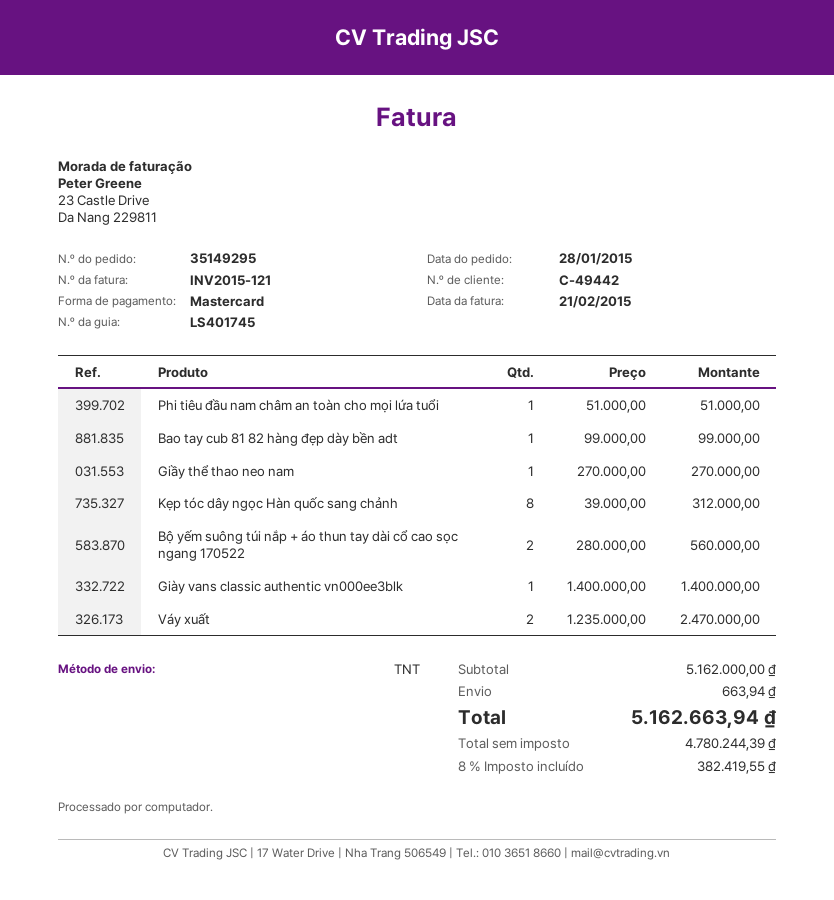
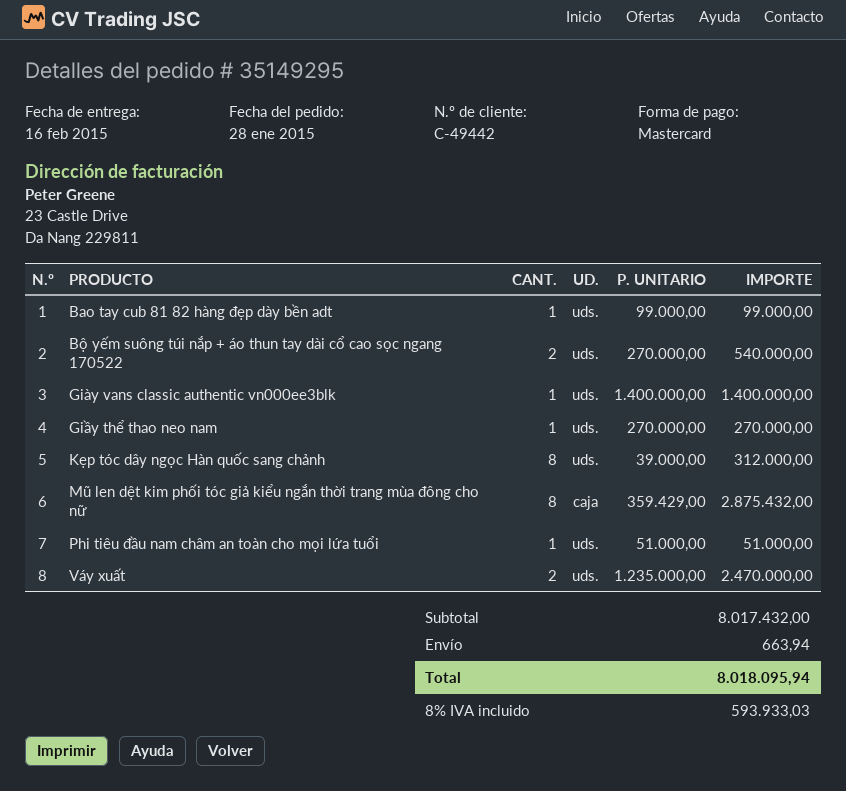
Bộ yếm suông túi nắp + áo thun tay dài cổ cao sọc ngang 170522: 2 x 280000.00 = 560000.00 -> 2 x 270000.00 = 540000.00
Mũ len dệt kim phối tóc giả kiểu ngắn thời trang mùa đông cho nữ: none -> 8 x 359429.00 = 2875432.00
subtotal: 5162000.00 -> 8017432.00
tax: 8% = 382419.55 -> 8% = 593933.03
total: 5162663.94 -> 8018095.94

